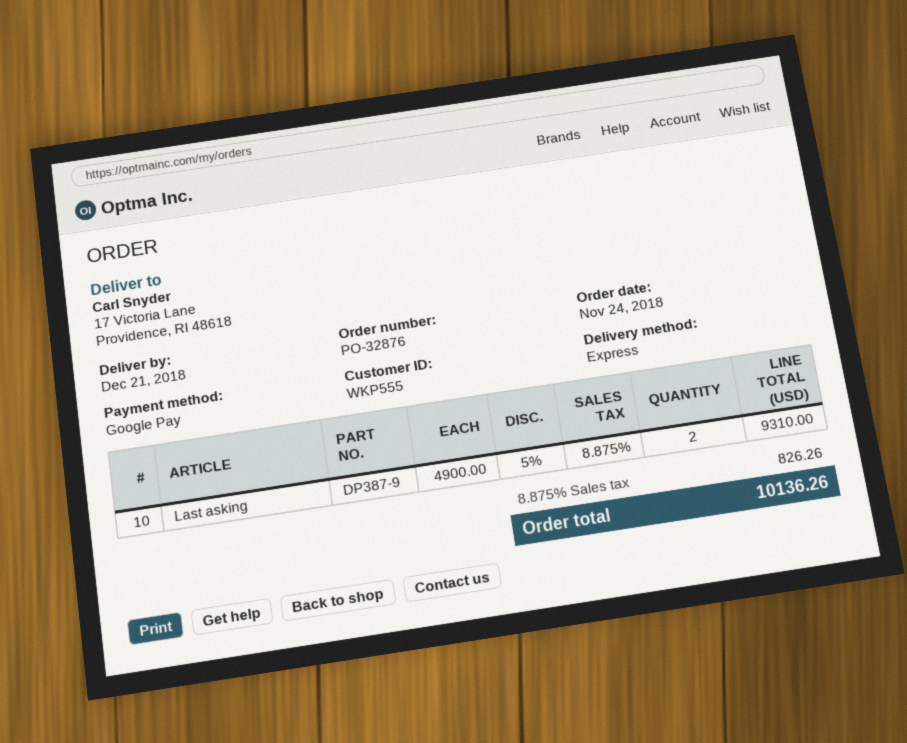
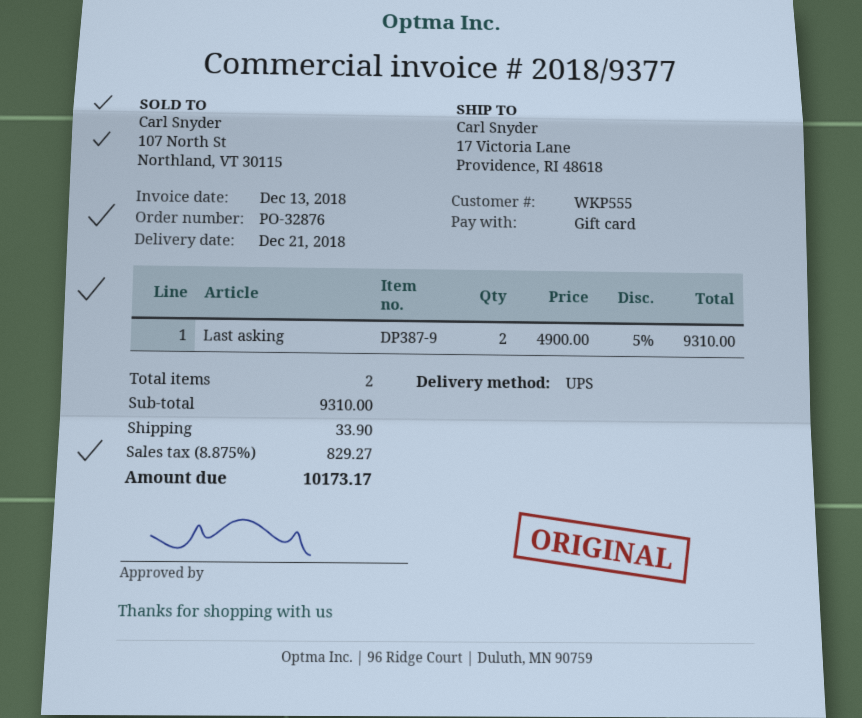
payment method: Google Pay -> gift card
shipping method: express -> UPS
shipping: none -> 33.90
tax: 8.875% = 826.26 -> 8.875% = 829.27
total: 10136.26 -> 10173.17

